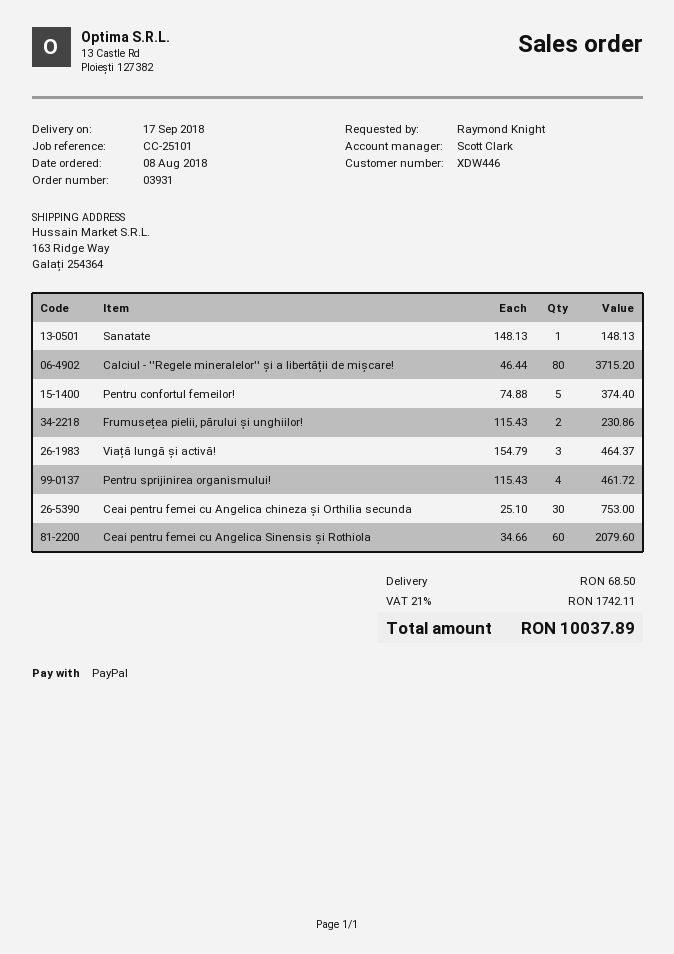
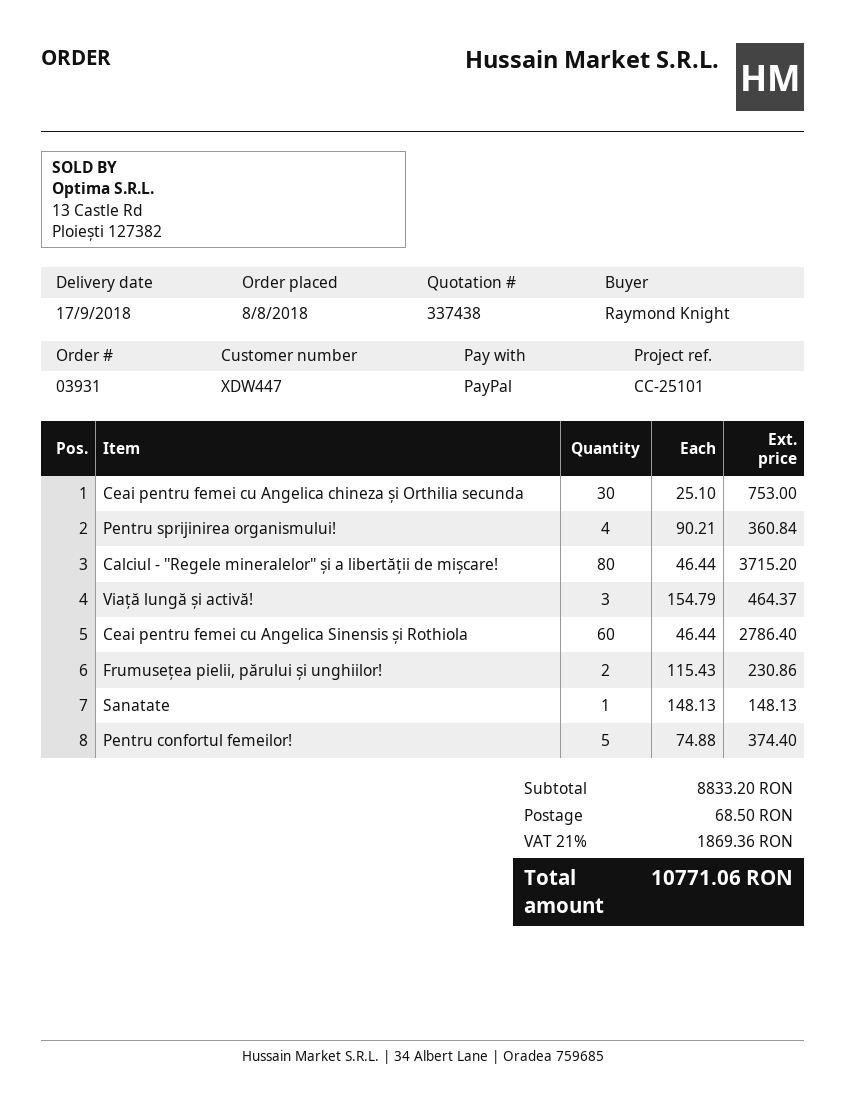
customer number: XDW446 -> XDW447
Pentru sprijinirea organismului!: 4 x 115.43 = 461.72 -> 4 x 90.21 = 360.84
Ceai pentru femei cu Angelica Sinensis și Rothiola: 60 x 34.66 = 2079.60 -> 60 x 46.44 = 2786.40
tax: 21% = 1742.11 -> 21% = 1869.36
total: 10037.89 -> 10771.06

